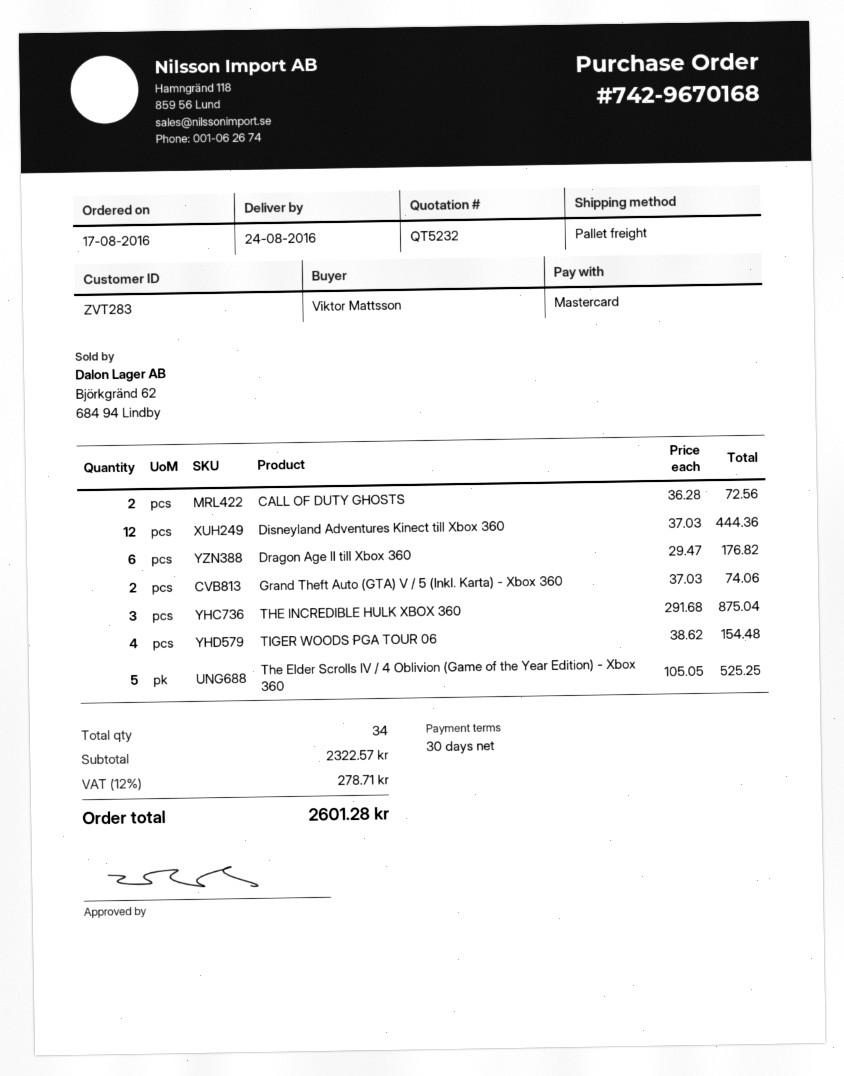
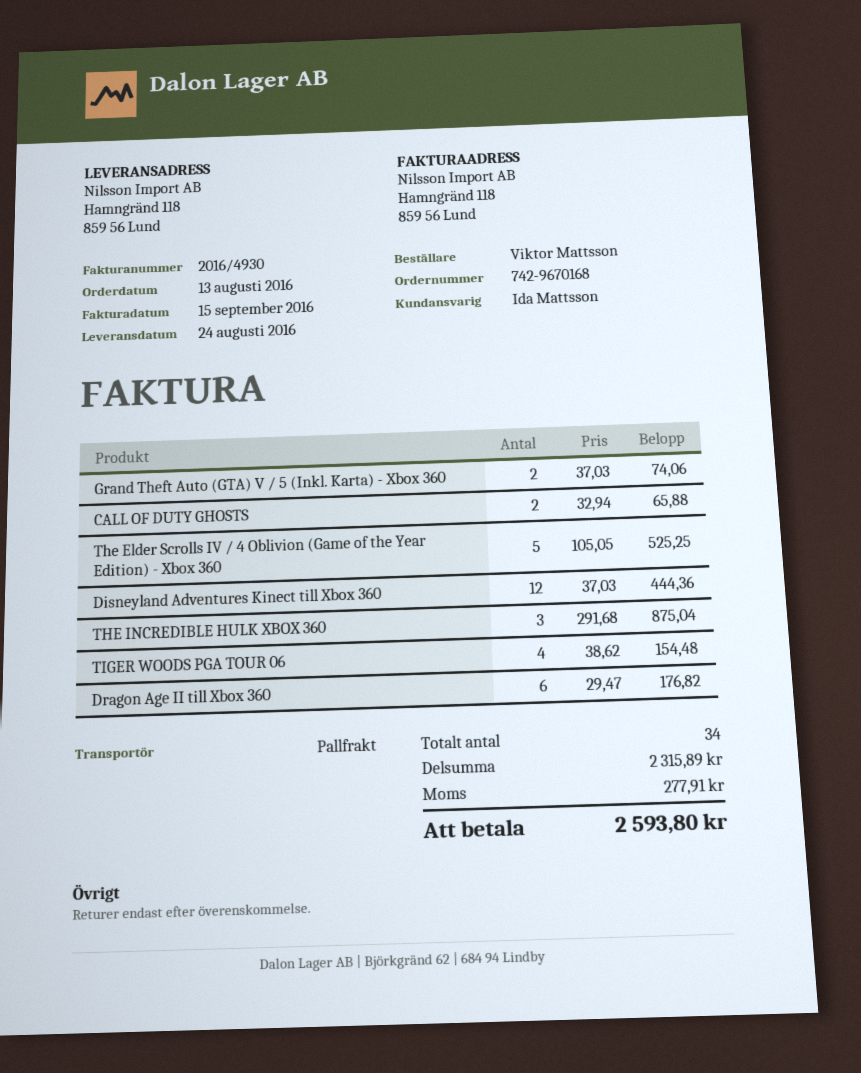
order date: 2016-08-17 -> 2016-08-13
CALL OF DUTY GHOSTS: 2 x 36.28 = 72.56 -> 2 x 32.94 = 65.88
subtotal: 2322.57 -> 2315.89
tax: 278.71 -> 277.91
total: 2601.28 -> 2593.80

